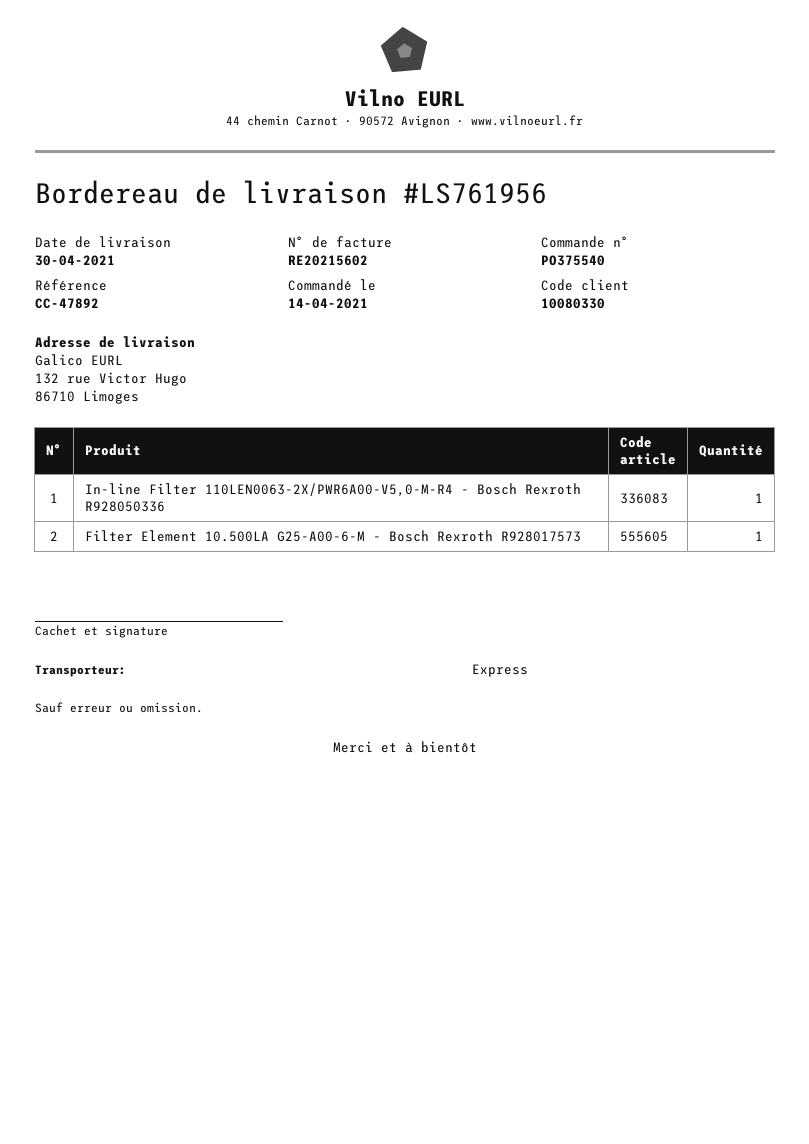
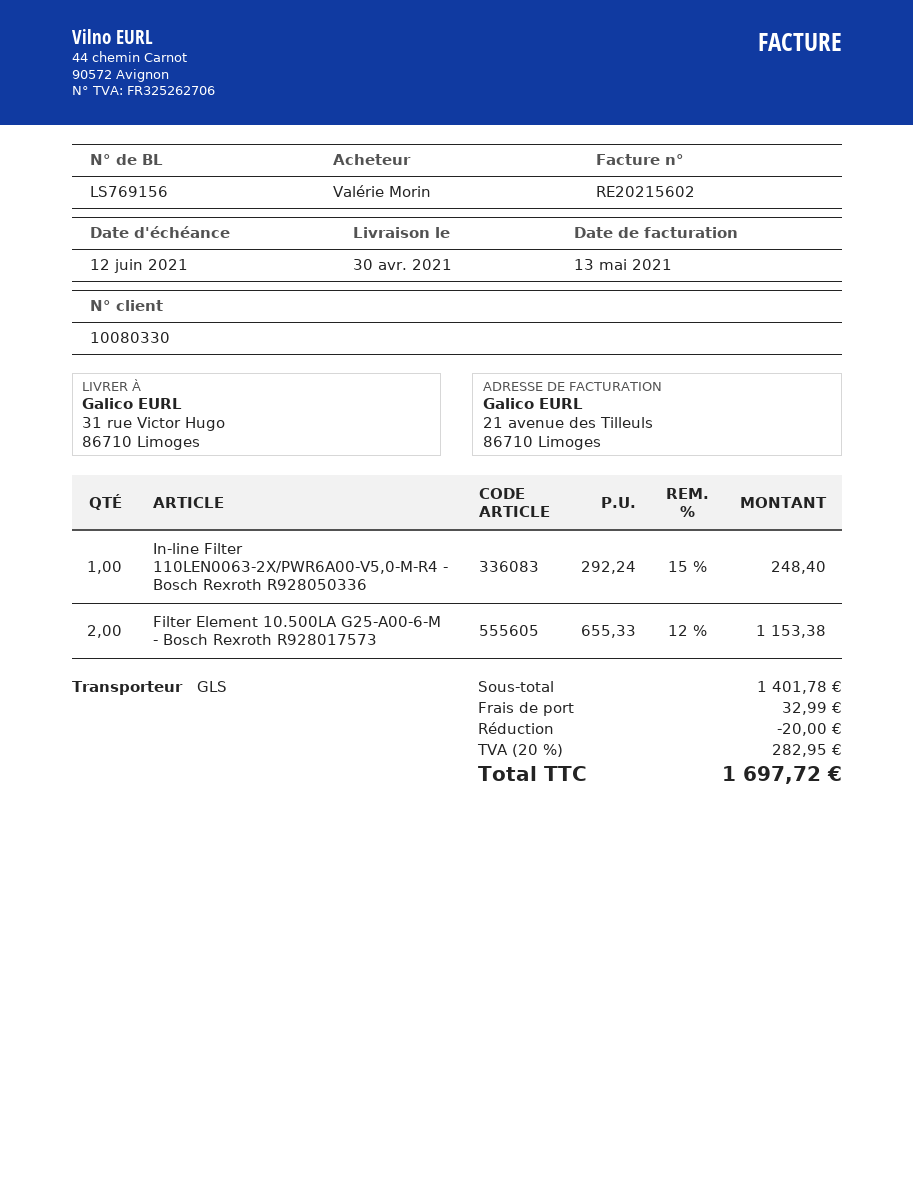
delivery note number: LS761956 -> LS769156
shipping method: express -> GLS
ship to: 132 rue Victor Hugo, 86710 Limoges -> 31 rue Victor Hugo, 86710 Limoges
Filter Element 10.500LA G25-A00-6-M - Bosch Rexroth R928017573: 1 -> 2

